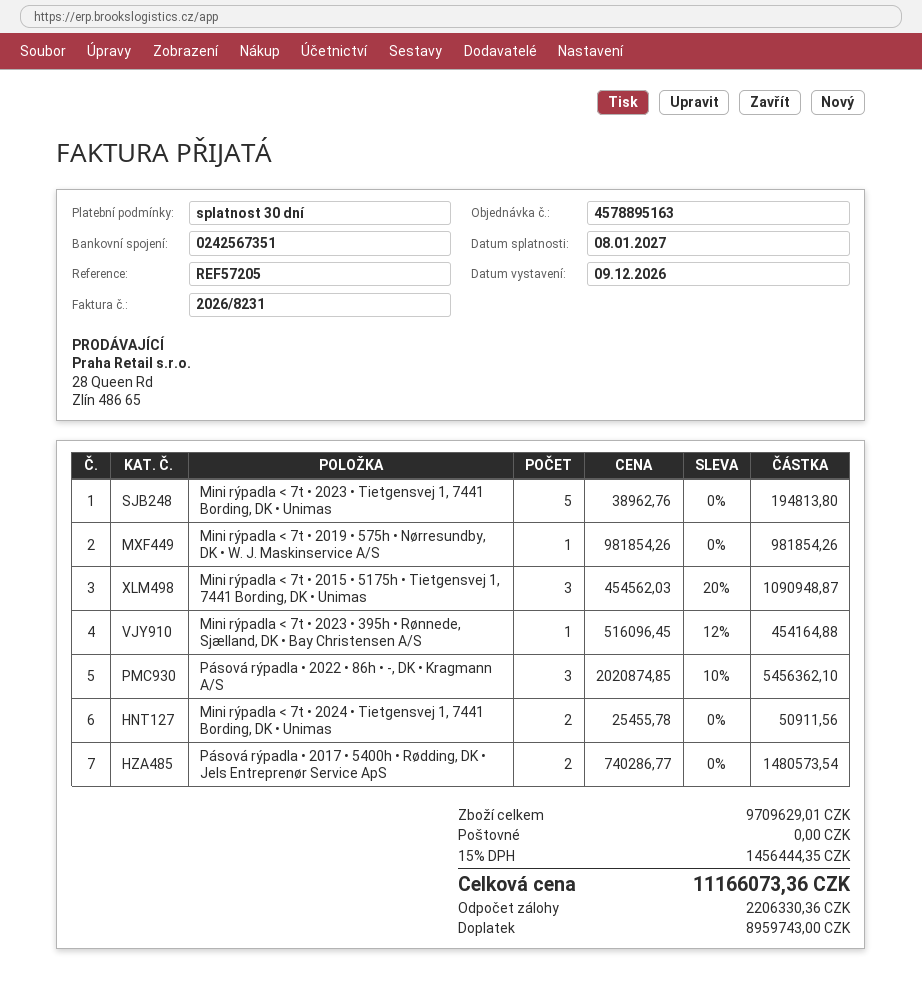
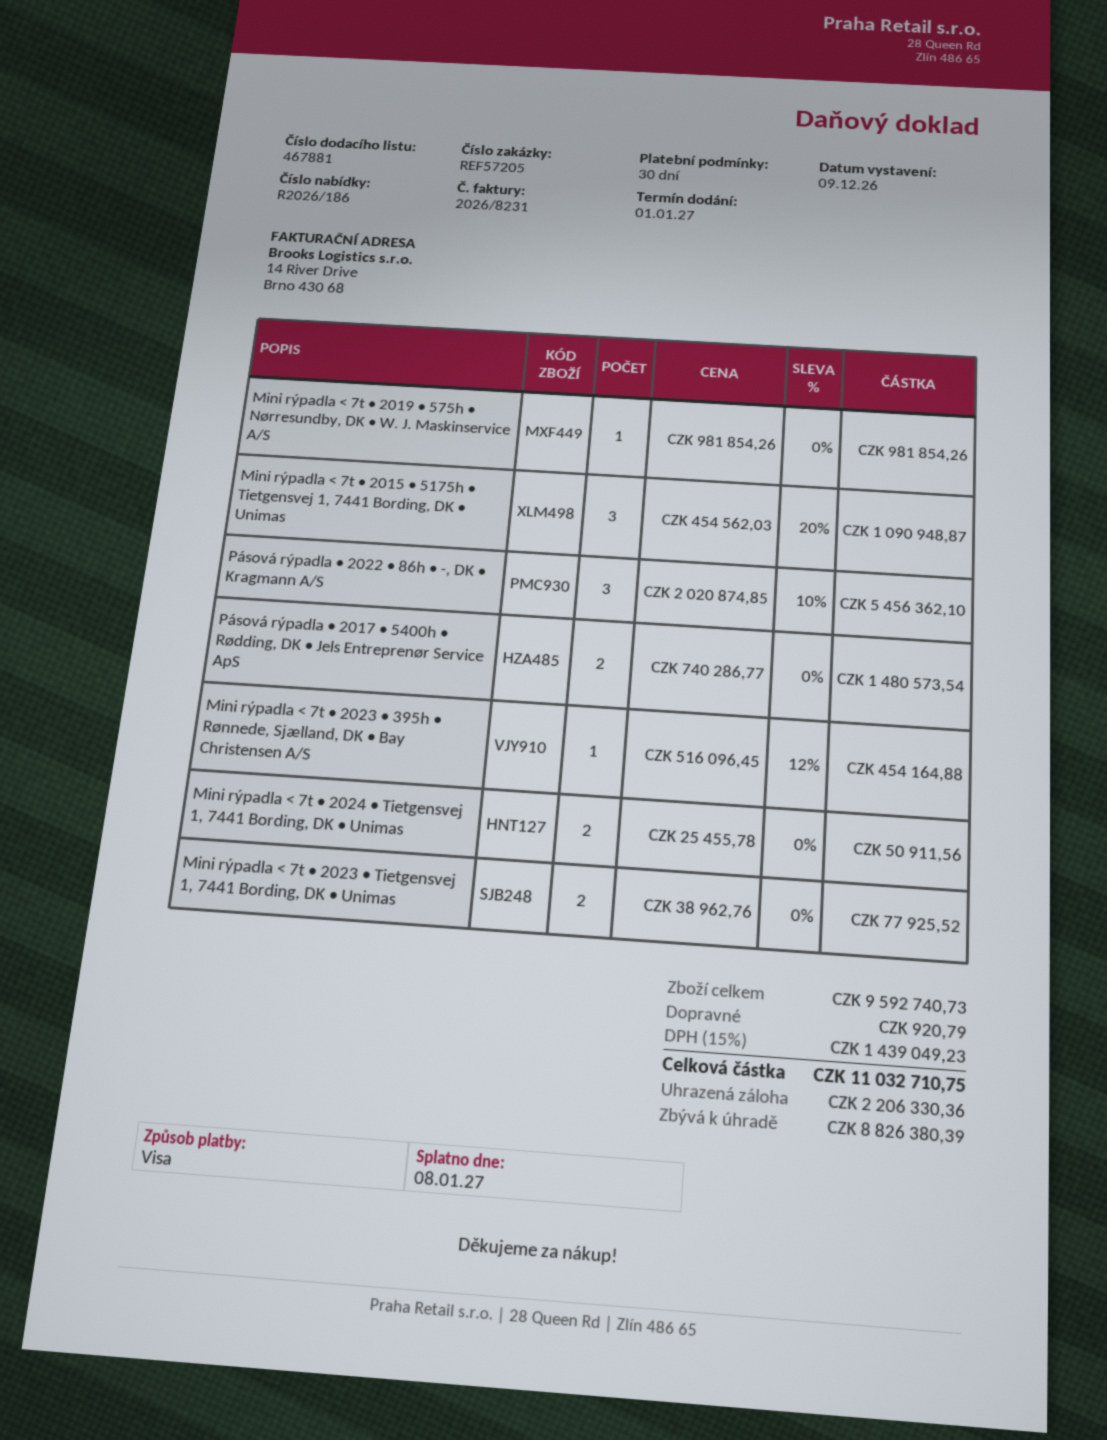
Mini rýpadla < 7t • 2023 • Tietgensvej 1, 7441 Bording, DK • Unimas: 5 x 38962.76 = 194813.80 -> 2 x 38962.76 = 77925.52
subtotal: 9709629.01 -> 9592740.73
shipping: 0.00 -> 920.79
tax: 15% = 1456444.35 -> 15% = 1439049.23
total: 11166073.36 -> 11032710.75
balance: 8959743.00 -> 8826380.39

